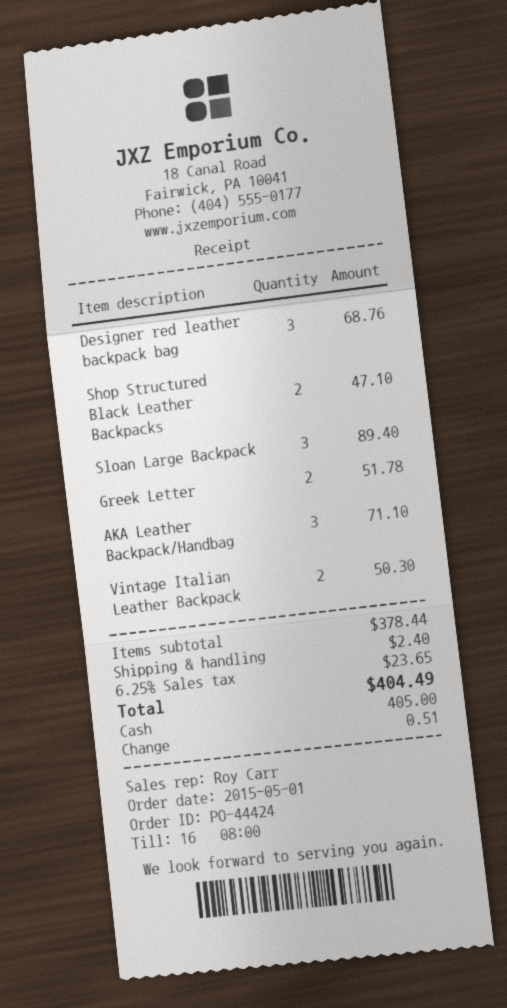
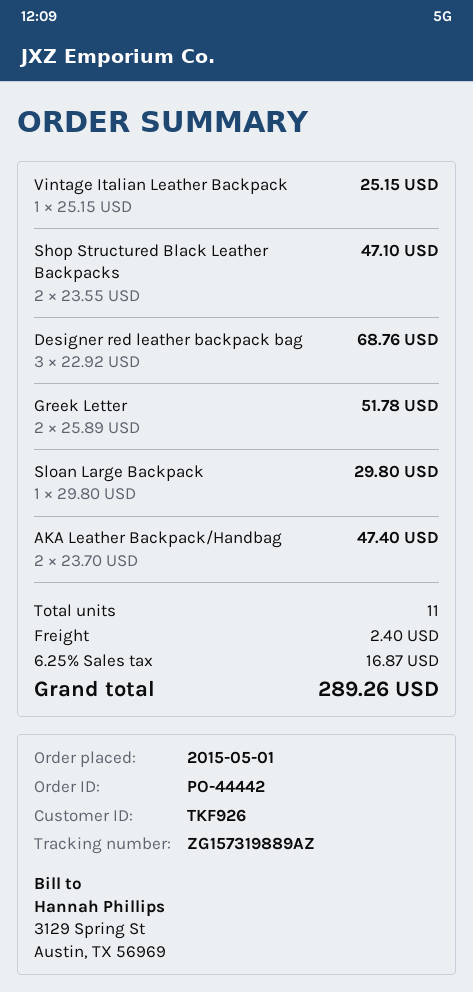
order number: PO-44424 -> PO-44442
Sloan Large Backpack: 3 for 89.40 -> 1 for 29.80
AKA Leather Backpack/Handbag: 3 for 71.10 -> 2 for 47.40
Vintage Italian Leather Backpack: 2 for 50.30 -> 1 for 25.15
tax: 6.25% = 23.65 -> 6.25% = 16.87
total: 404.49 -> 289.26

